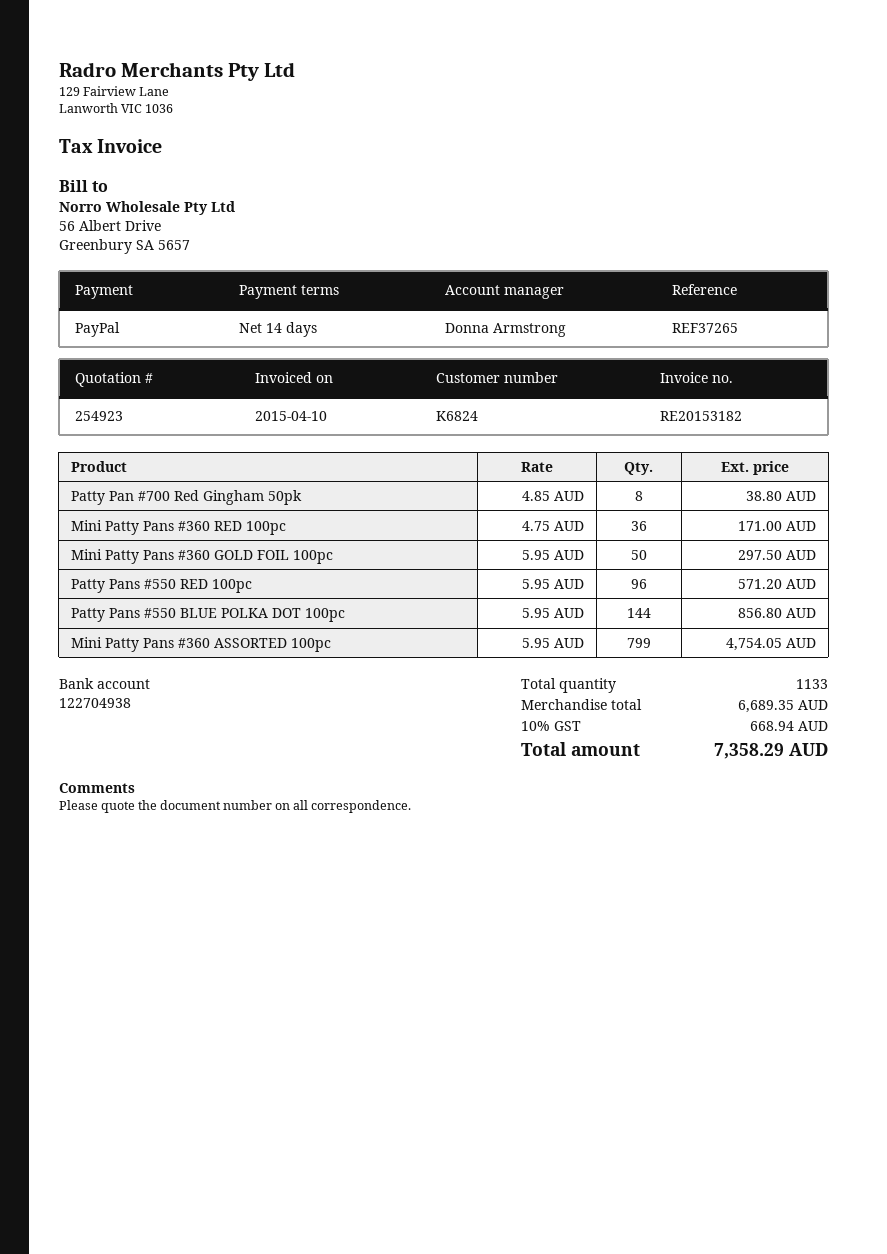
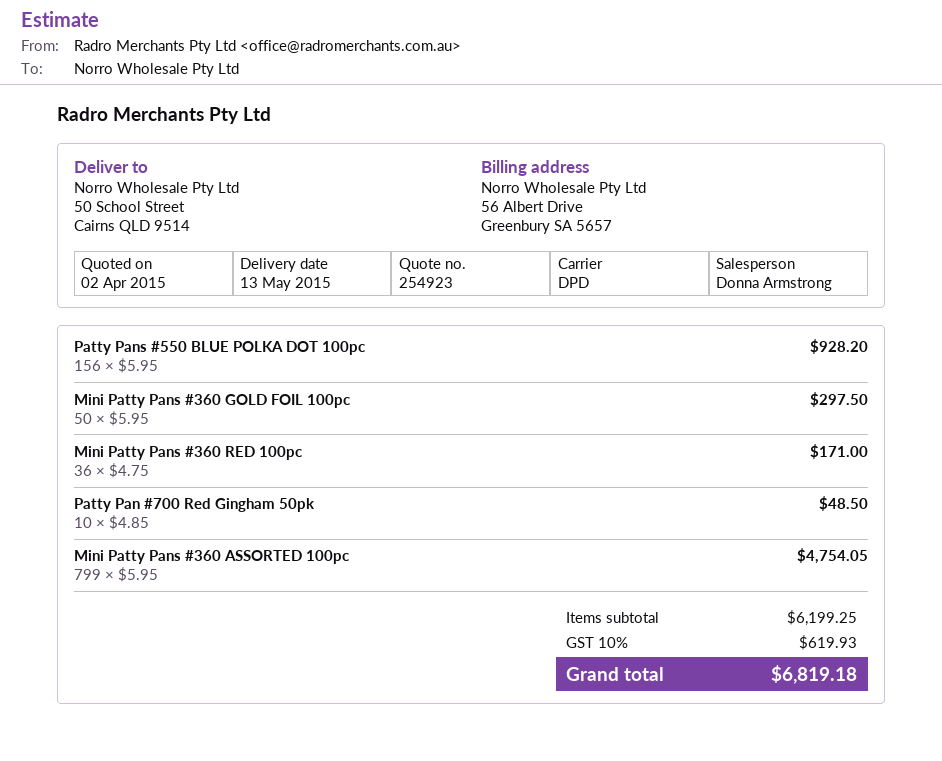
Patty Pan #700 Red Gingham 50pk: 8 x 4.85 = 38.80 -> 10 x 4.85 = 48.50
Patty Pans #550 RED 100pc: 96 x 5.95 = 571.20 -> none
Patty Pans #550 BLUE POLKA DOT 100pc: 144 x 5.95 = 856.80 -> 156 x 5.95 = 928.20
subtotal: 6689.35 -> 6199.25
tax: 10% = 668.94 -> 10% = 619.93
total: 7358.29 -> 6819.18

